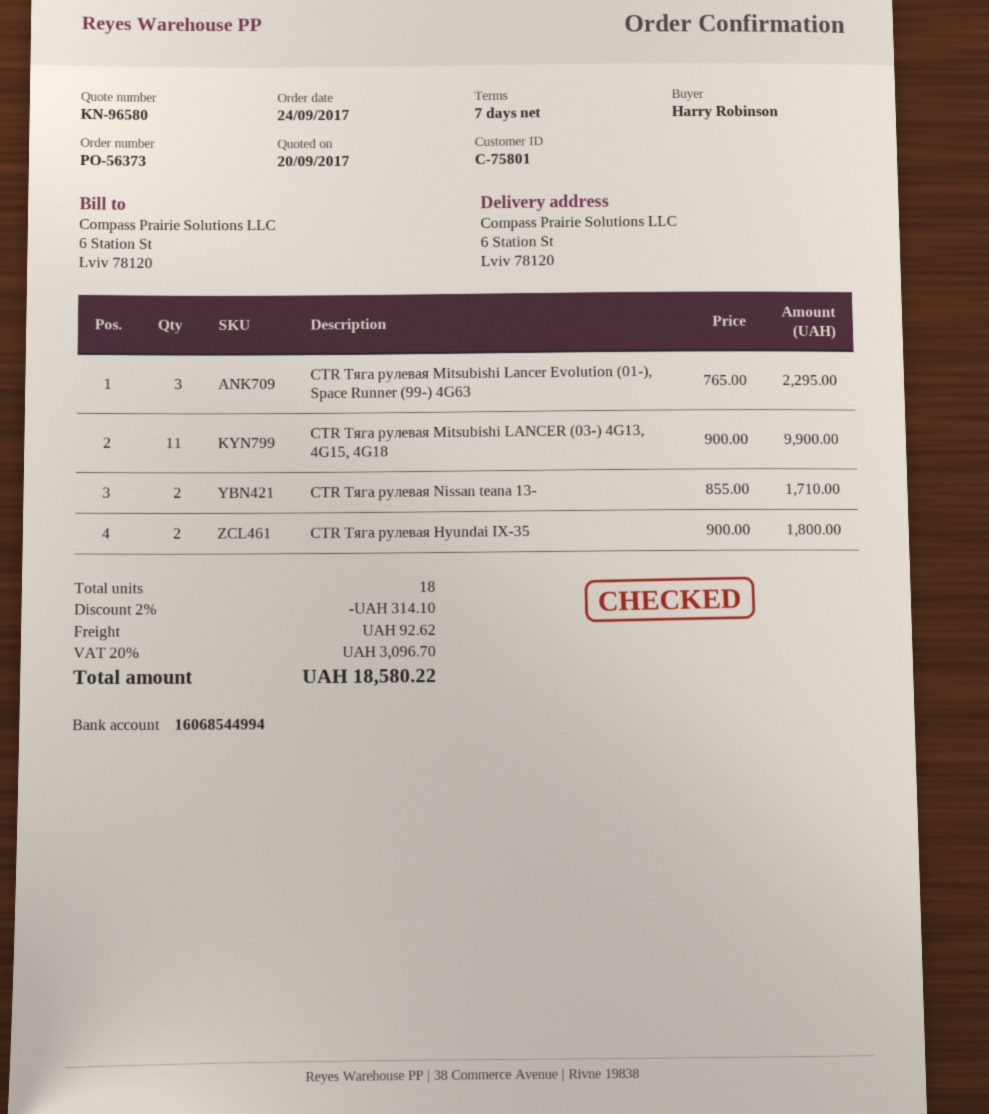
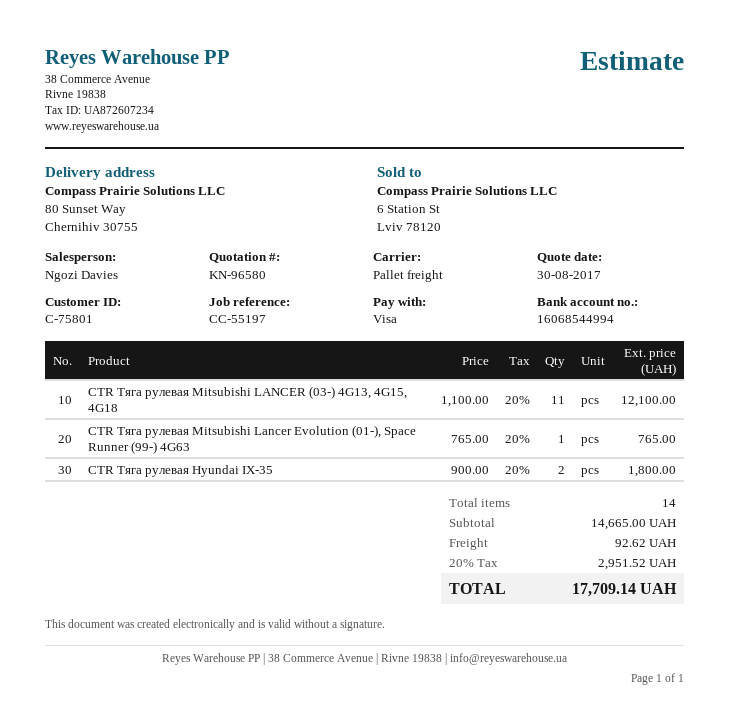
quote date: 2017-09-20 -> 2017-08-30
ship to: 6 Station St, Lviv 78120 -> 80 Sunset Way, Chernihiv 30755
CTR Тяга рулевая Mitsubishi Lancer Evolution (01-), Space Runner (99-) 4G63: 3 x 765.00 = 2295.00 -> 1 x 765.00 = 765.00
CTR Тяга рулевая Mitsubishi LANCER (03-) 4G13, 4G15, 4G18: 11 x 900.00 = 9900.00 -> 11 x 1100.00 = 12100.00
CTR Тяга рулевая Nissan teana 13-: 2 x 855.00 = 1710.00 -> none
total quantity: 18 -> 14
discount: 2% = 314.10 -> none
tax: 20% = 3096.70 -> 20% = 2951.52
total: 18580.22 -> 17709.14

